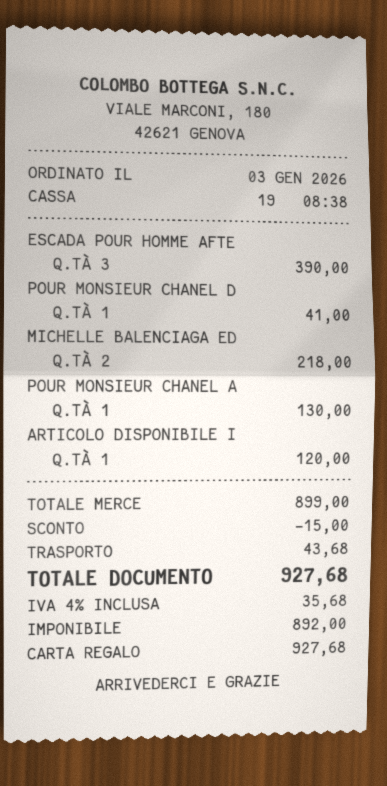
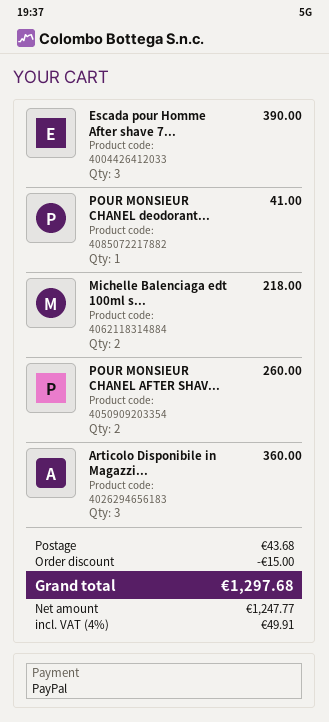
payment method: gift card -> PayPal
POUR MONSIEUR CHANEL A: 1 for 130.00 -> 2 for 260.00
ARTICOLO DISPONIBILE I: 1 for 120.00 -> 3 for 360.00
net: 892.00 -> 1247.77
tax: 4% = 35.68 -> 4% = 49.91
total: 927.68 -> 1297.68

